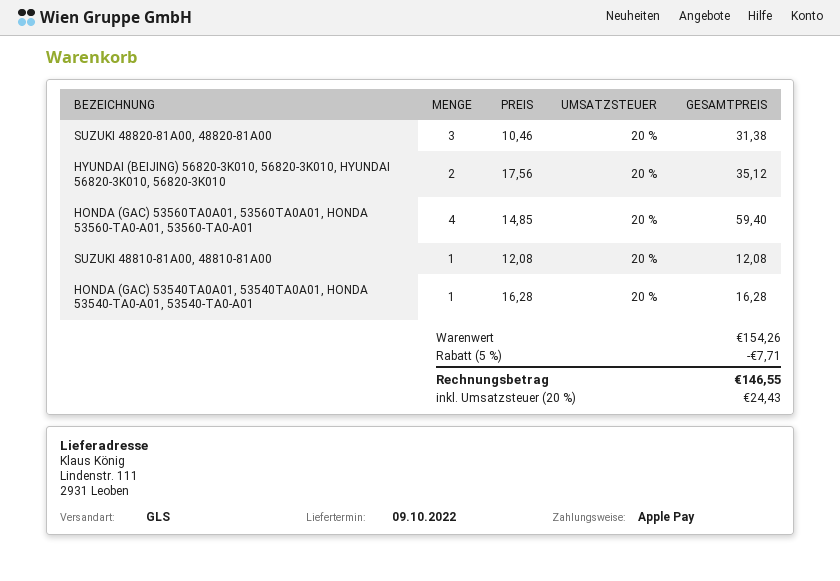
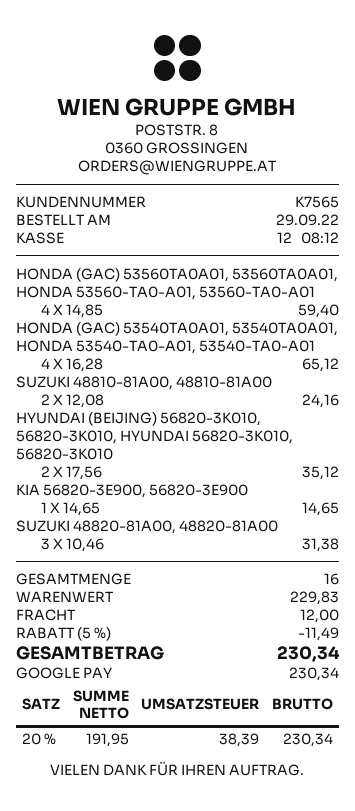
payment method: Apple Pay -> Google Pay
SUZUKI 48810-81A00, 48810-81A00: 1 x 12.08 = 12.08 -> 2 x 12.08 = 24.16
HONDA (GAC) 53540TA0A01, 53540TA0A01, HONDA 53540-TA0-A01, 53540-TA0-A01: 1 x 16.28 = 16.28 -> 4 x 16.28 = 65.12
KIA 56820-3E900, 56820-3E900: none -> 1 x 14.65 = 14.65
subtotal: 154.26 -> 229.83
discount: 5% = 7.71 -> 5% = 11.49
shipping: none -> 12.00
tax: 20% = 24.43 -> 20% = 38.39
total: 146.55 -> 230.34

